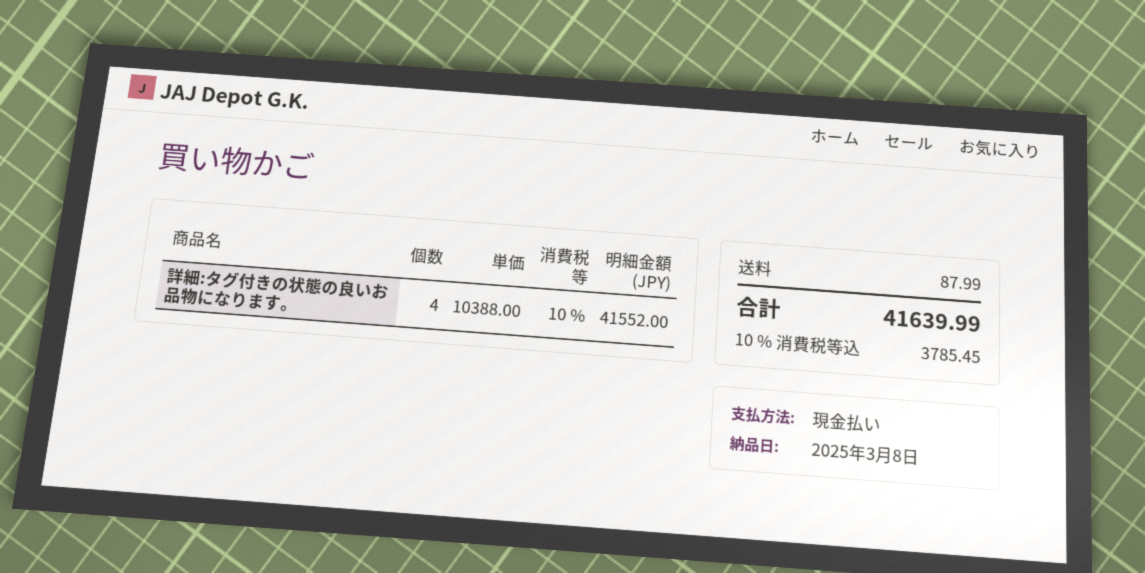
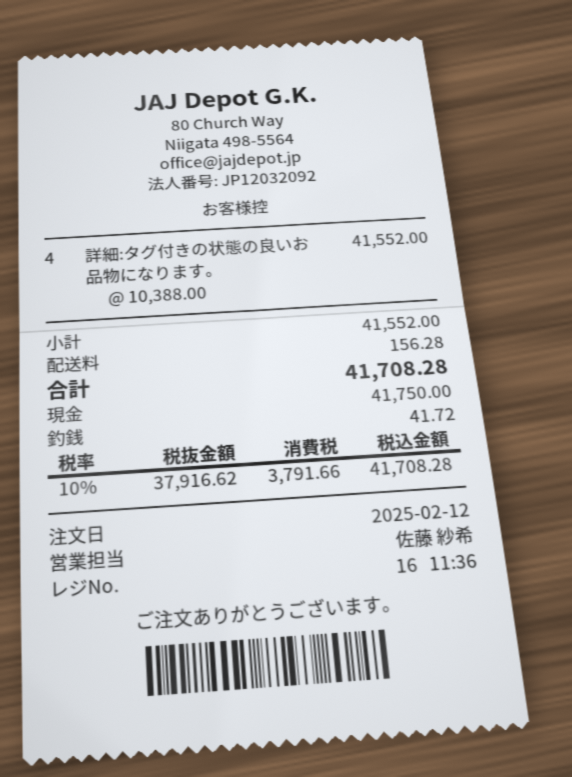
shipping: 87.99 -> 156.28
tax: 10% = 3785.45 -> 10% = 3791.66
total: 41639.99 -> 41708.28

